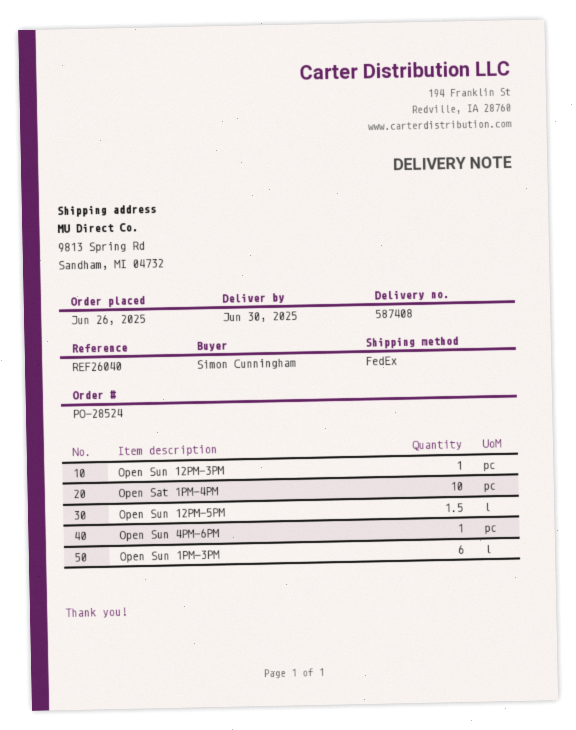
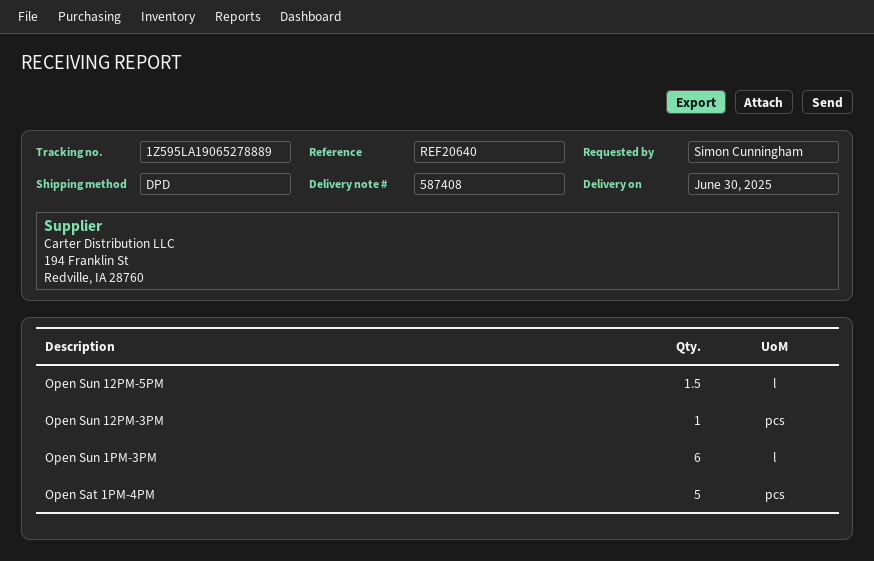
reference: REF26040 -> REF20640
shipping method: FedEx -> DPD
Open Sat 1PM-4PM: 10 -> 5
Open Sun 4PM-6PM: 1 -> none

